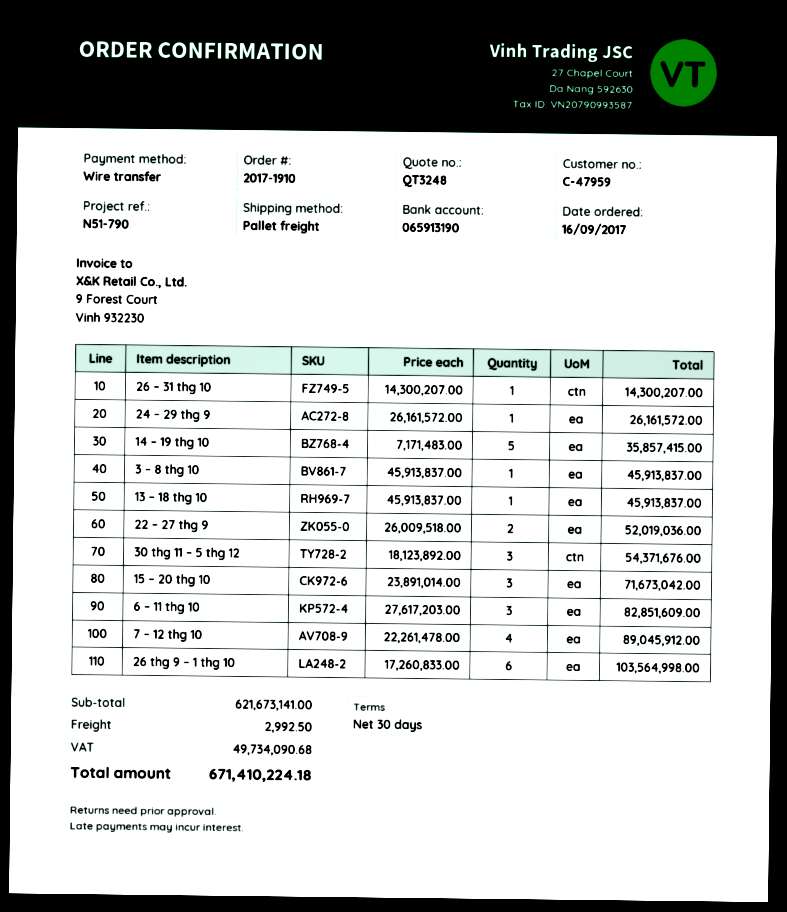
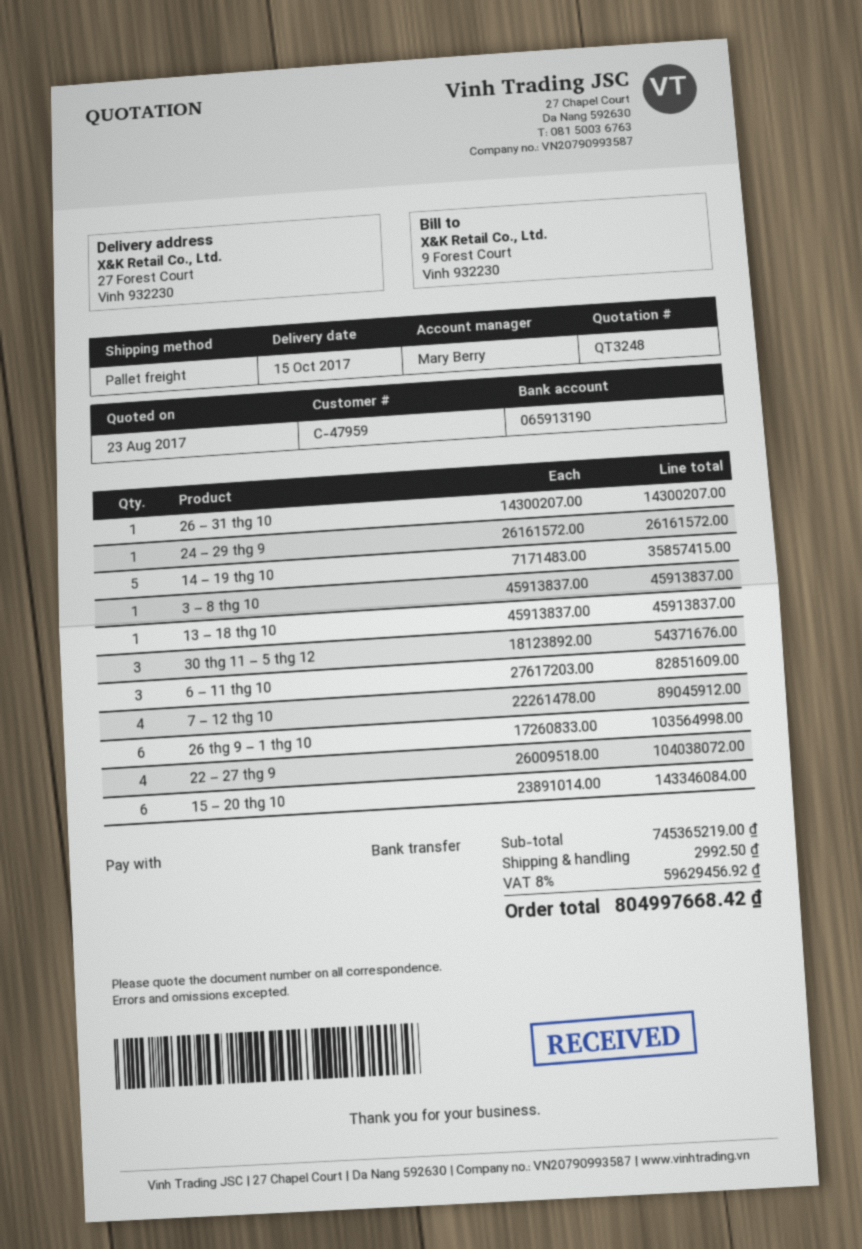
22 – 27 thg 9: 2 x 26009518.00 = 52019036.00 -> 4 x 26009518.00 = 104038072.00
15 – 20 thg 10: 3 x 23891014.00 = 71673042.00 -> 6 x 23891014.00 = 143346084.00
subtotal: 621673141.00 -> 745365219.00
tax: 49734090.68 -> 59629456.92
total: 671410224.18 -> 804997668.42

